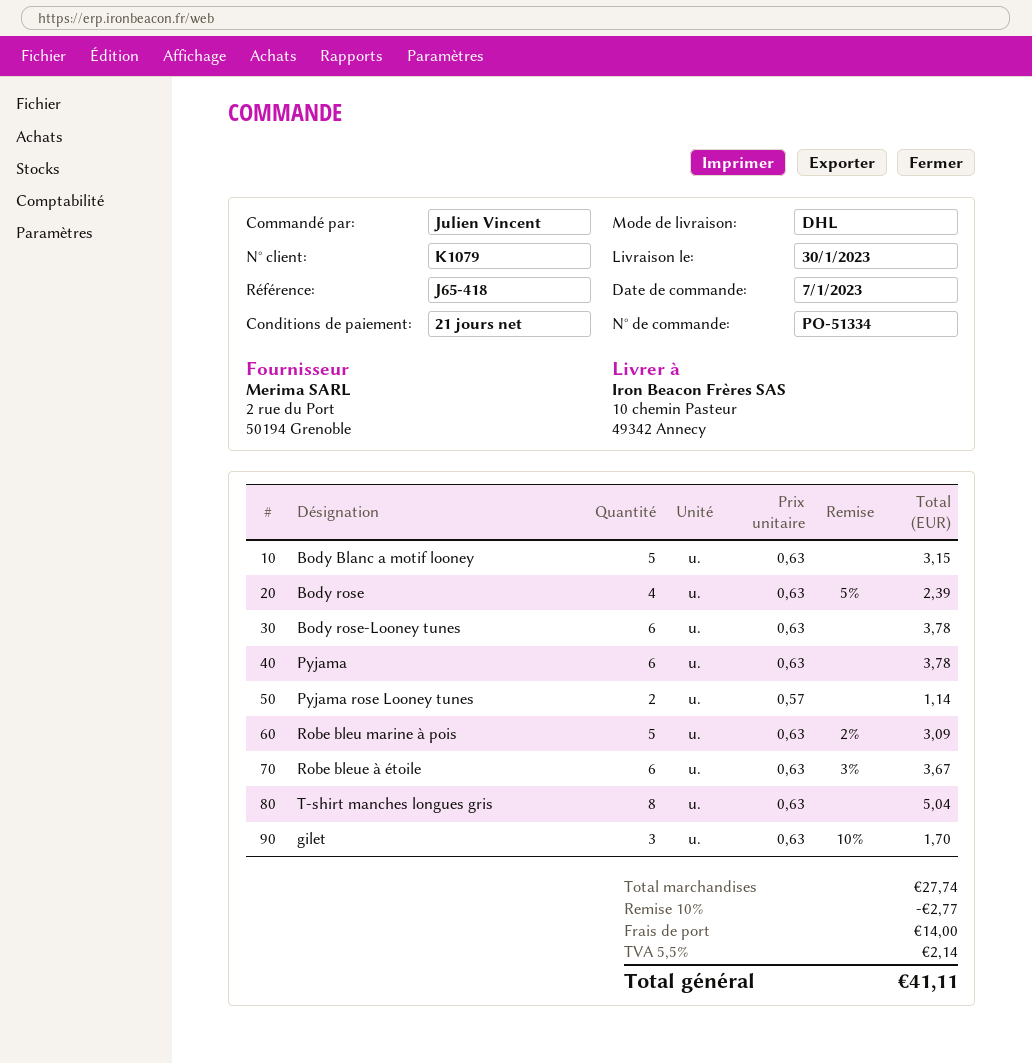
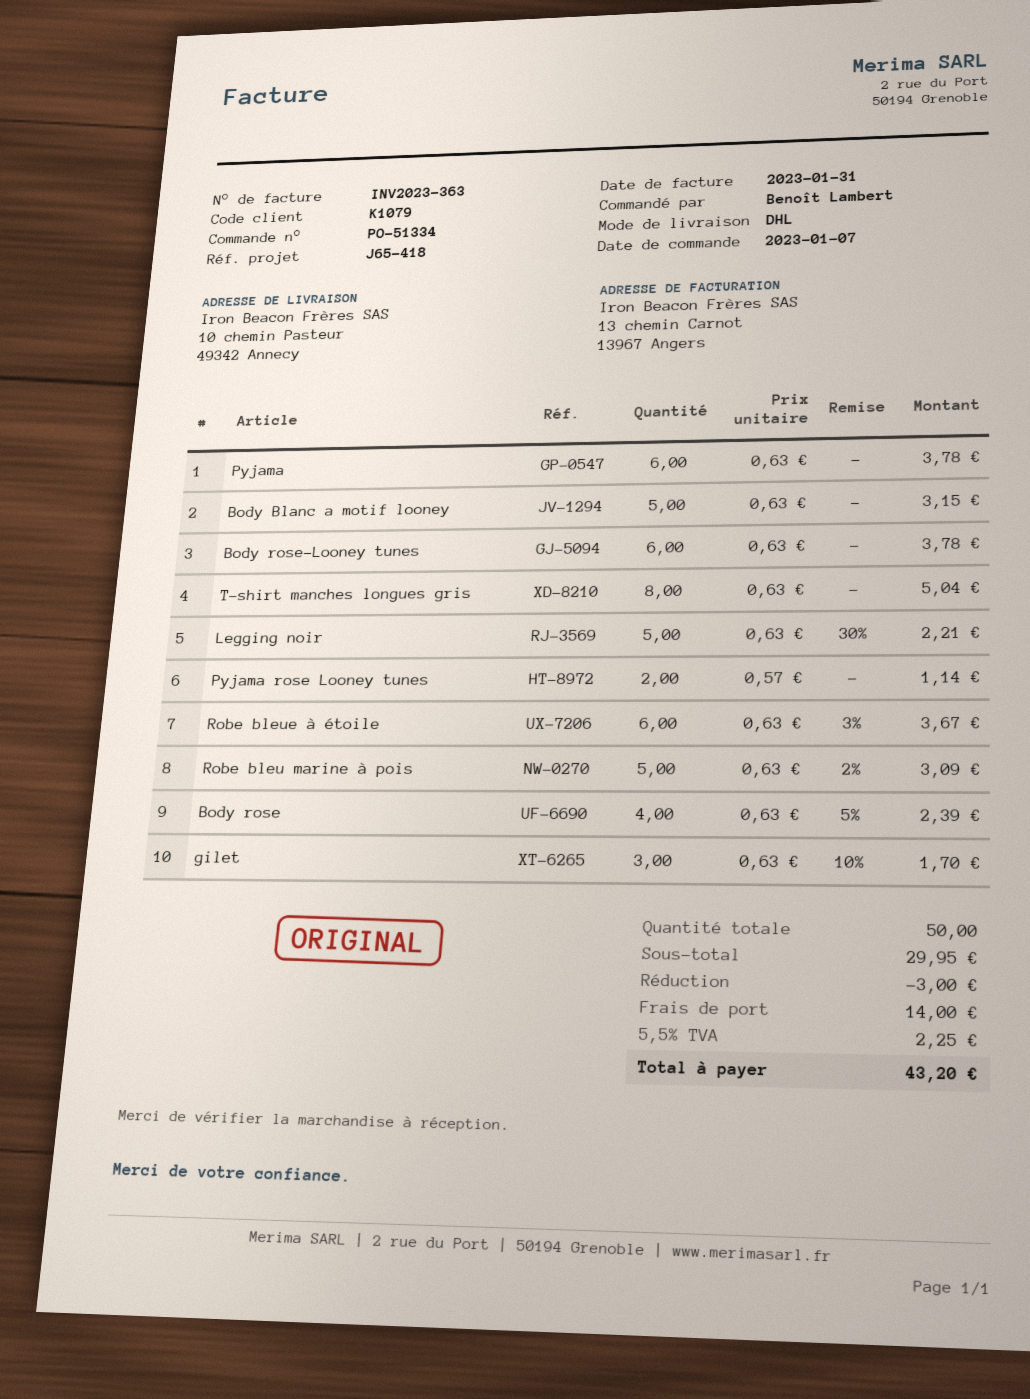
ordered by: Julien Vincent -> Benoît Lambert
Legging noir: none -> 5 x 0.63 - 30% = 2.21
subtotal: 27.74 -> 29.95
discount: 2.77 -> 3.00
tax: 5.5% = 2.14 -> 5.5% = 2.25
total: 41.11 -> 43.20

